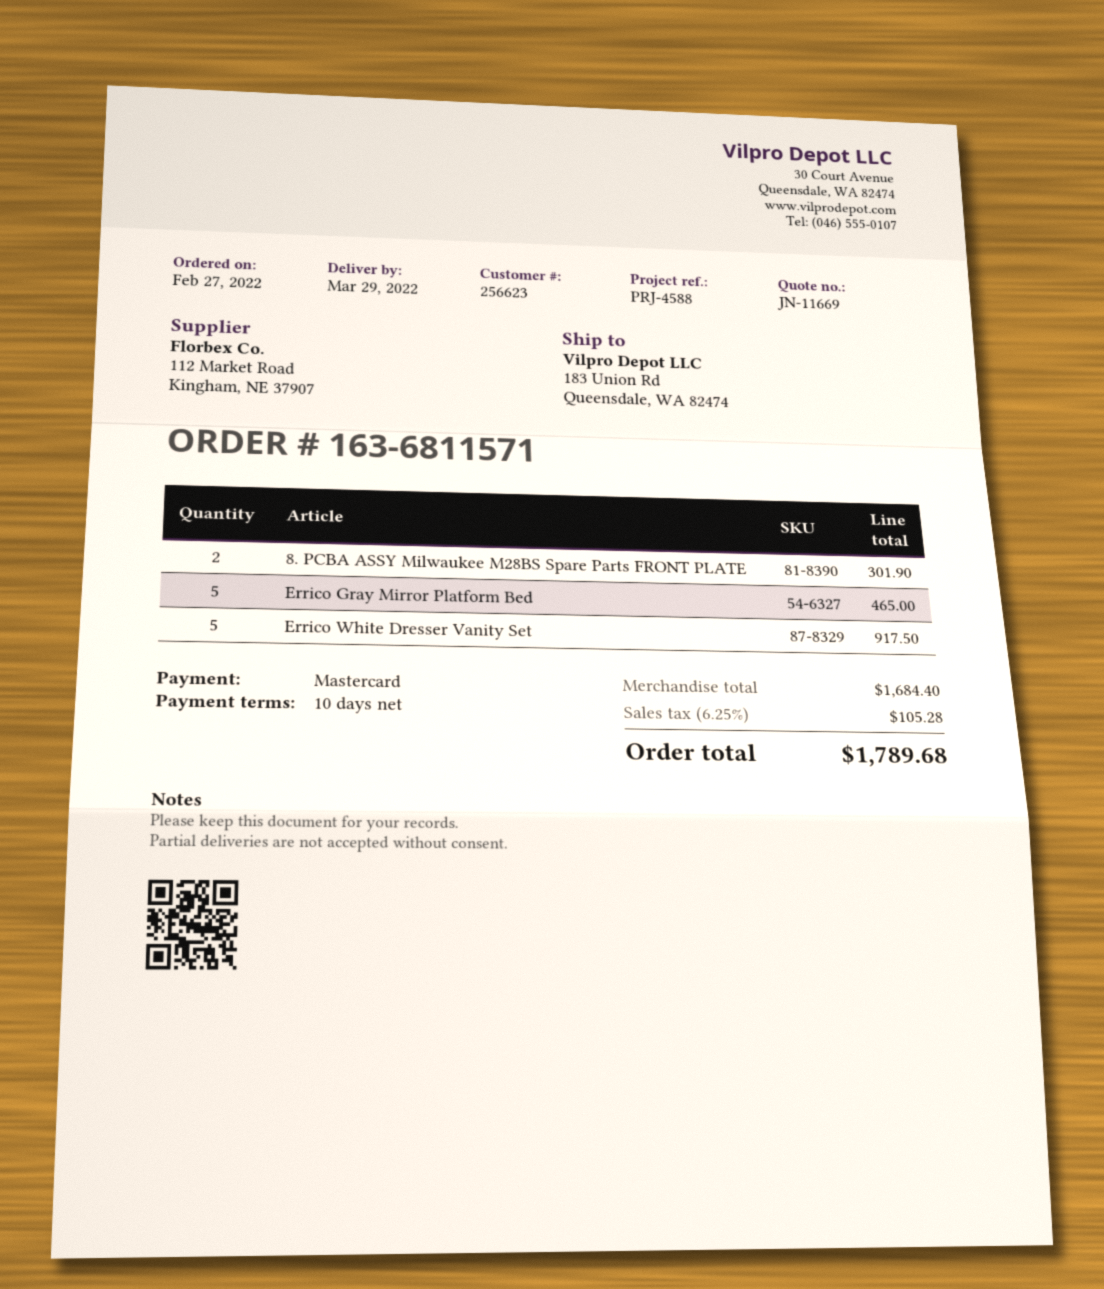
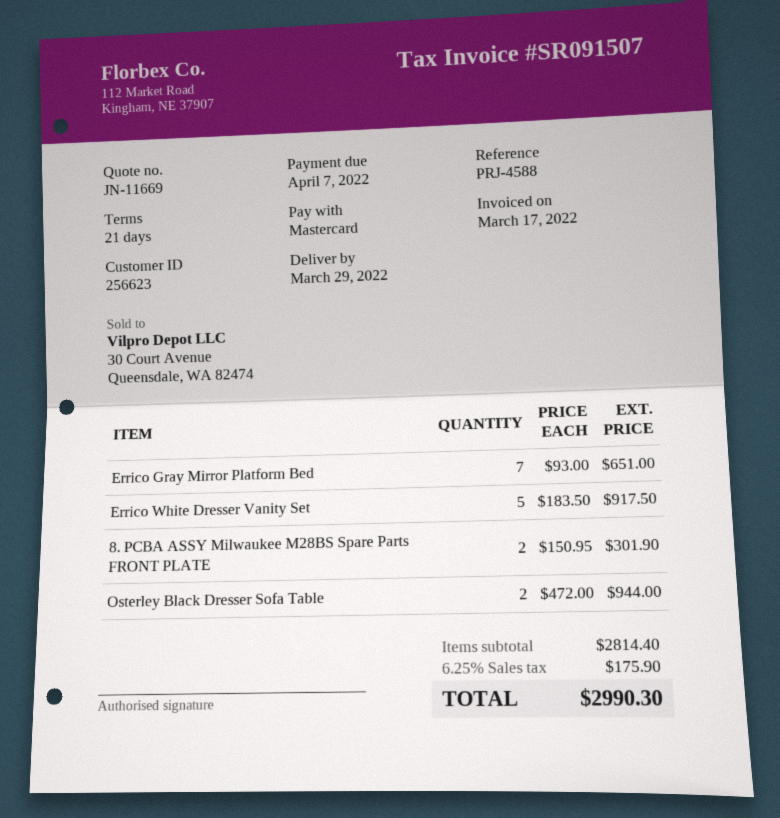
payment terms: 10 days -> 21 days
Errico Gray Mirror Platform Bed: 5 for 465.00 -> 7 for 651.00
Osterley Black Dresser Sofa Table: none -> 2 for 944.00
subtotal: 1684.40 -> 2814.40
tax: 6.25% = 105.28 -> 6.25% = 175.90
total: 1789.68 -> 2990.30

